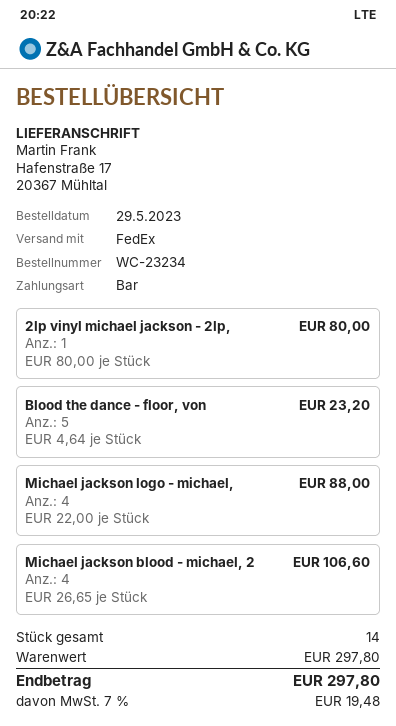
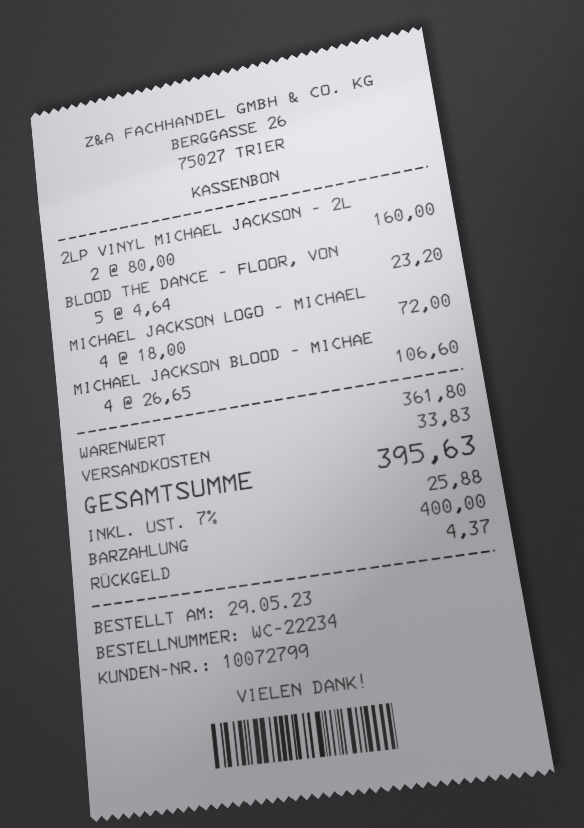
order number: WC-23234 -> WC-22234
2lp vinyl michael jackson - 2lp,: 1 x 80.00 = 80.00 -> 2 x 80.00 = 160.00
Michael jackson logo - michael,: 4 x 22.00 = 88.00 -> 4 x 18.00 = 72.00
subtotal: 297.80 -> 361.80
shipping: none -> 33.83
tax: 7% = 19.48 -> 7% = 25.88
total: 297.80 -> 395.63

